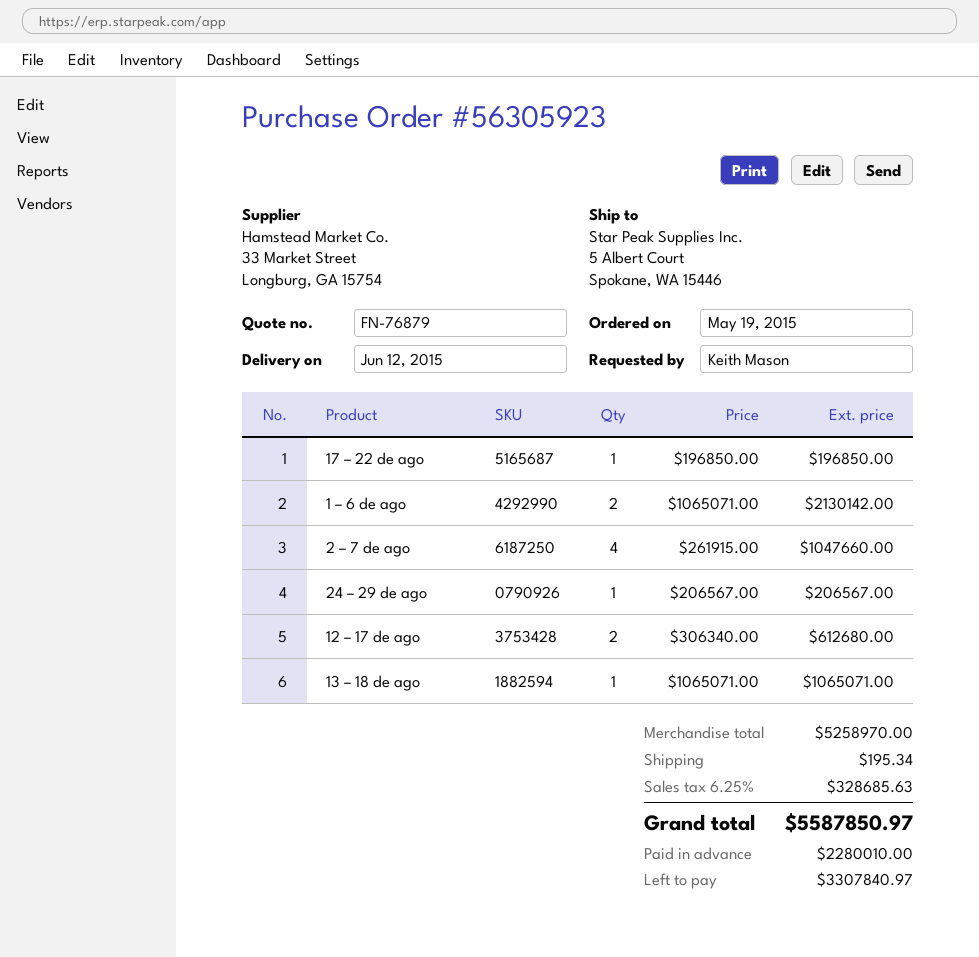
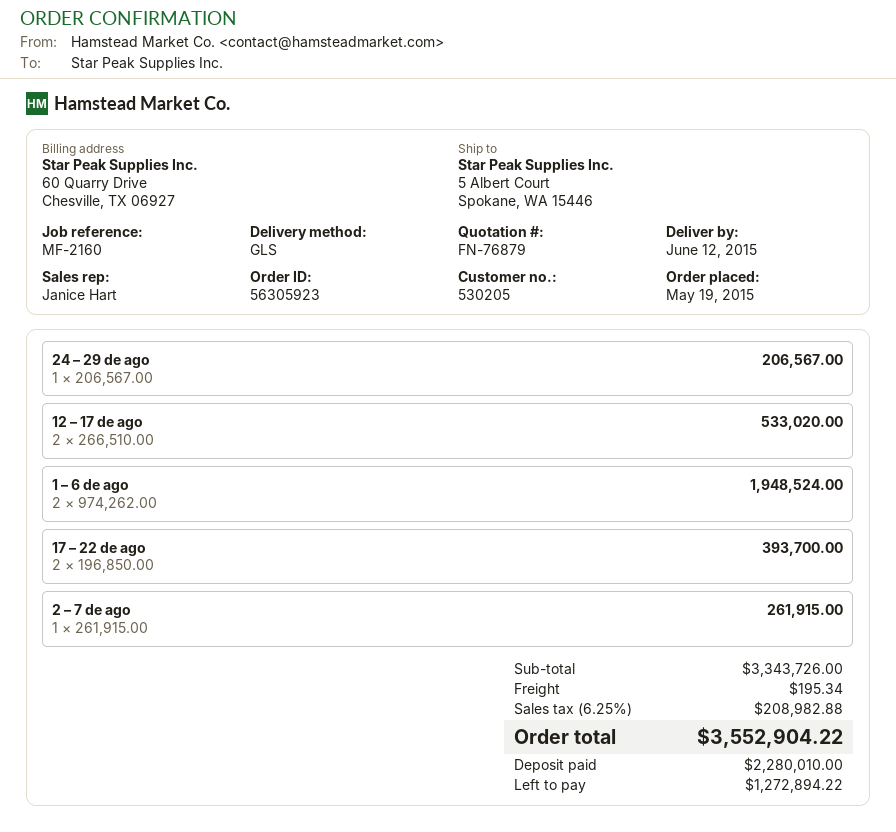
17 – 22 de ago: 1 x 196850.00 = 196850.00 -> 2 x 196850.00 = 393700.00
1 – 6 de ago: 2 x 1065071.00 = 2130142.00 -> 2 x 974262.00 = 1948524.00
2 – 7 de ago: 4 x 261915.00 = 1047660.00 -> 1 x 261915.00 = 261915.00
12 – 17 de ago: 2 x 306340.00 = 612680.00 -> 2 x 266510.00 = 533020.00
13 – 18 de ago: 1 x 1065071.00 = 1065071.00 -> none
subtotal: 5258970.00 -> 3343726.00
tax: 6.25% = 328685.63 -> 6.25% = 208982.88
total: 5587850.97 -> 3552904.22
balance: 3307840.97 -> 1272894.22

